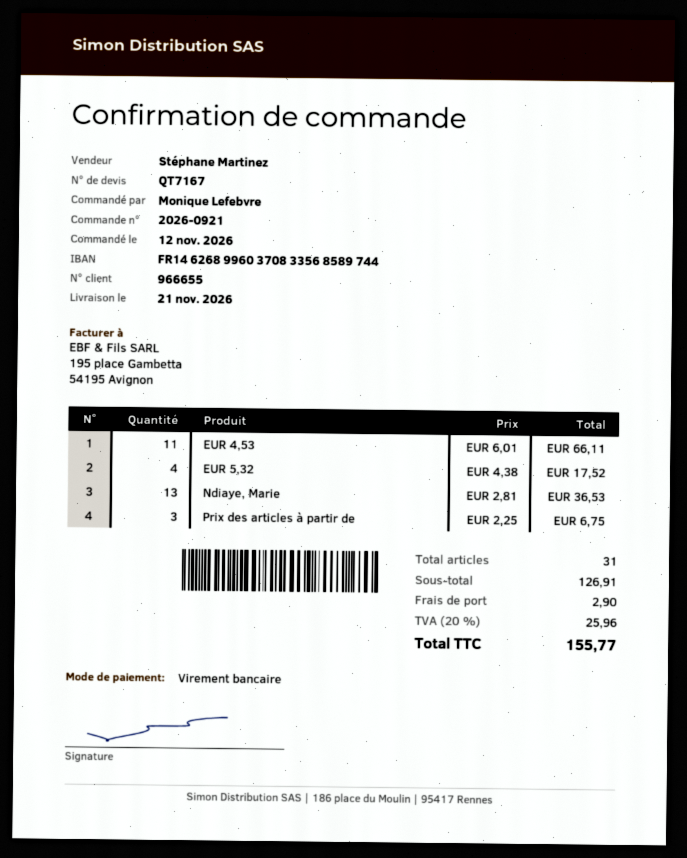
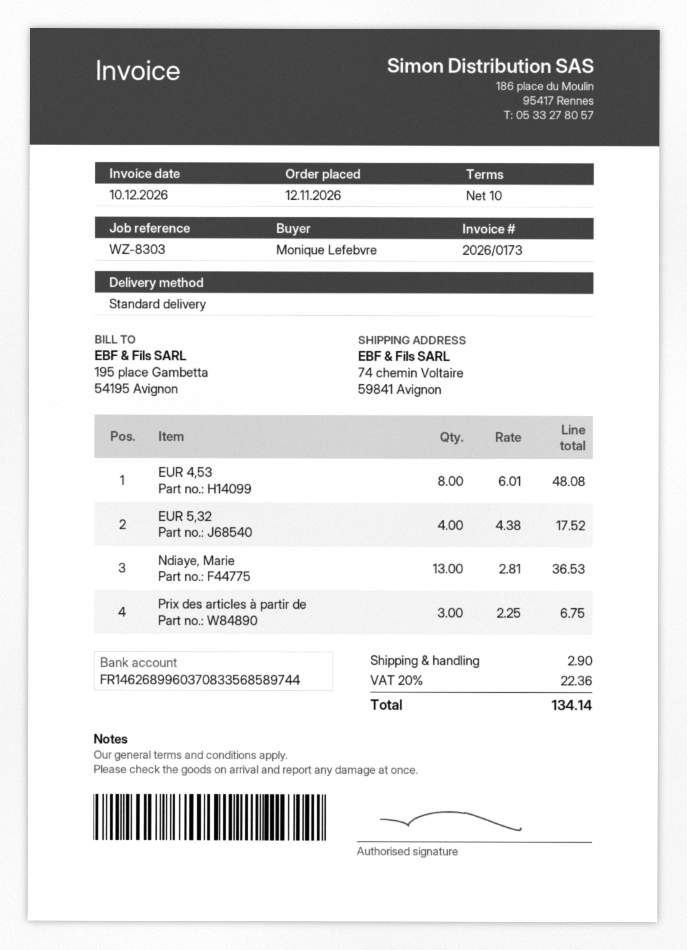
EUR 4,53: 11 x 6.01 = 66.11 -> 8 x 6.01 = 48.08
tax: 20% = 25.96 -> 20% = 22.36
total: 155.77 -> 134.14

